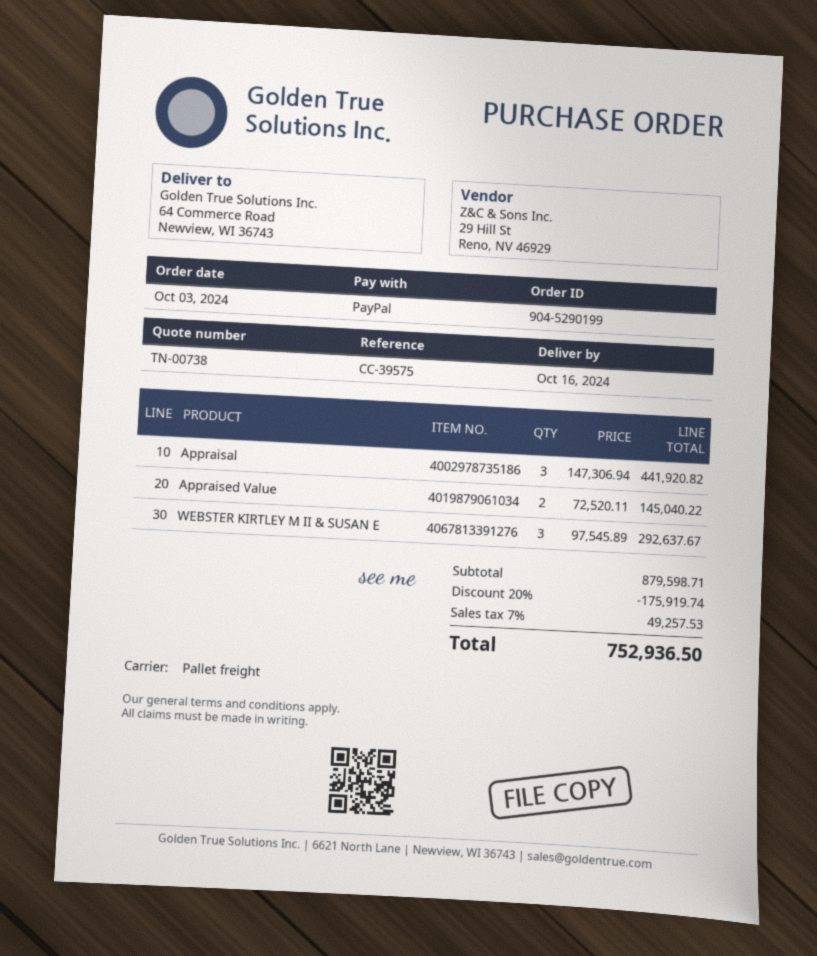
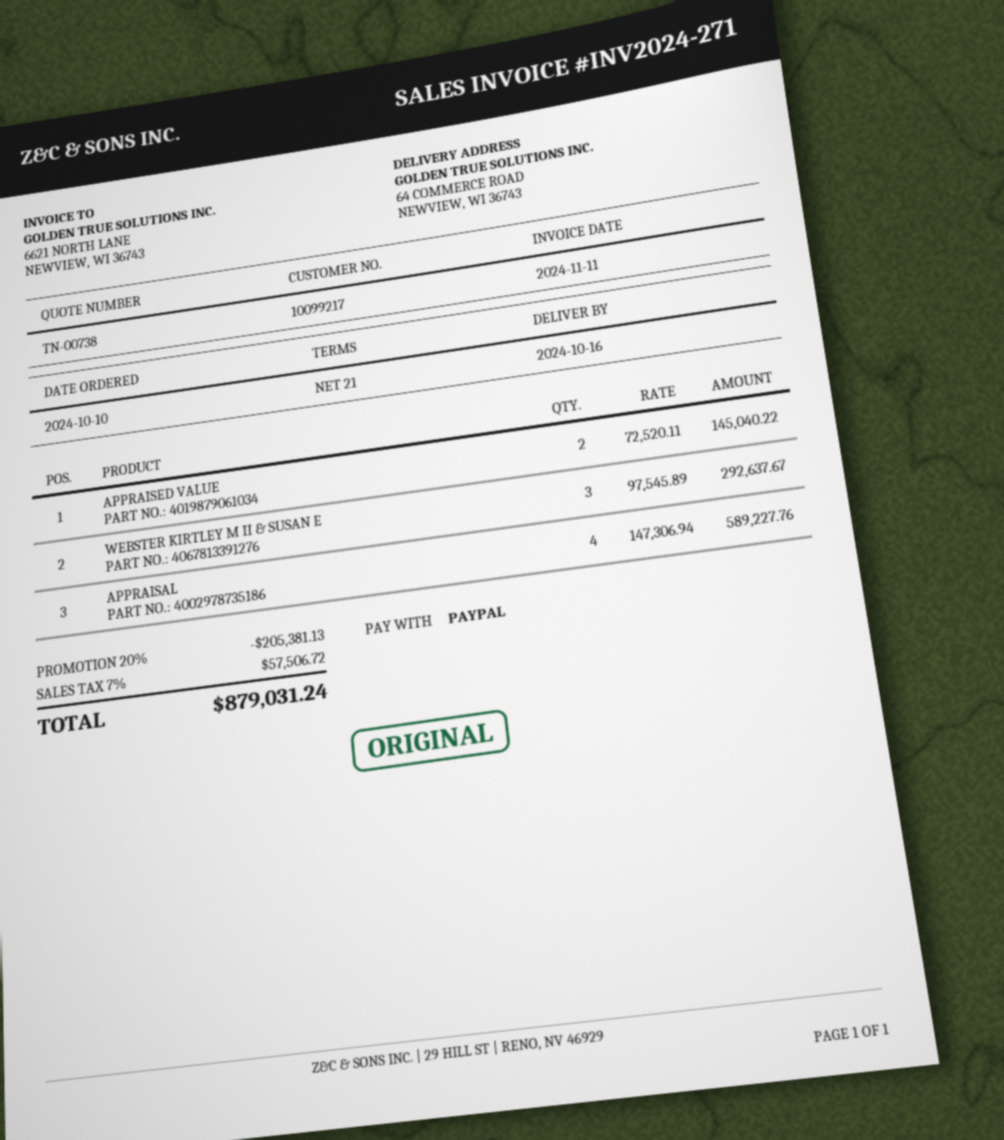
order date: 2024-10-03 -> 2024-10-10
Appraisal: 3 x 147306.94 = 441920.82 -> 4 x 147306.94 = 589227.76
discount: 20% = 175919.74 -> 20% = 205381.13
tax: 7% = 49257.53 -> 7% = 57506.72
total: 752936.50 -> 879031.24

